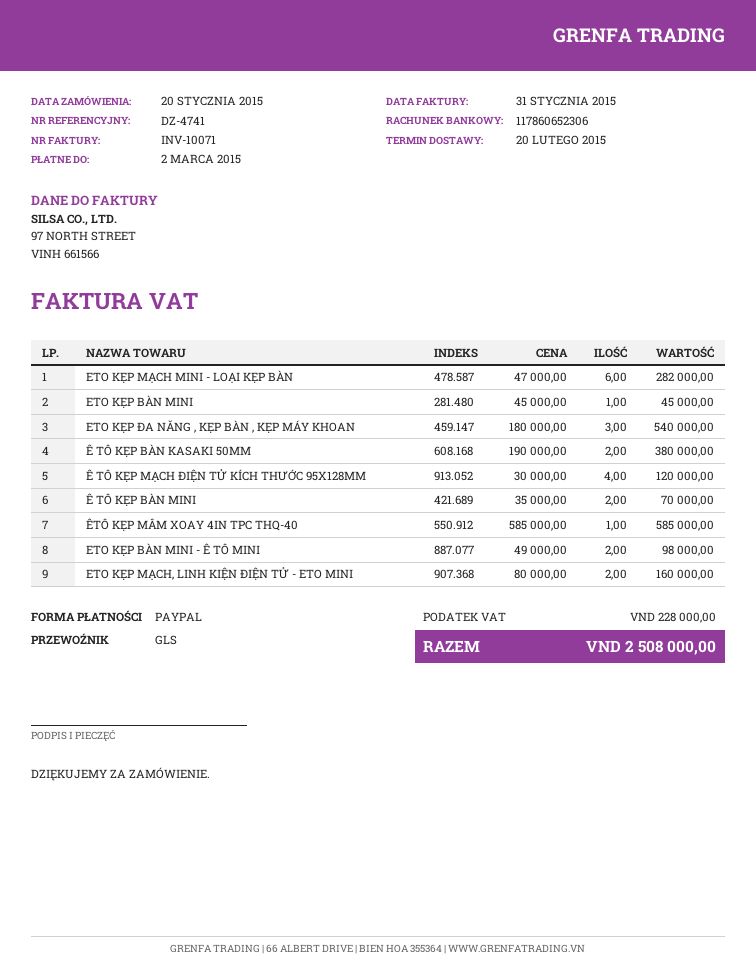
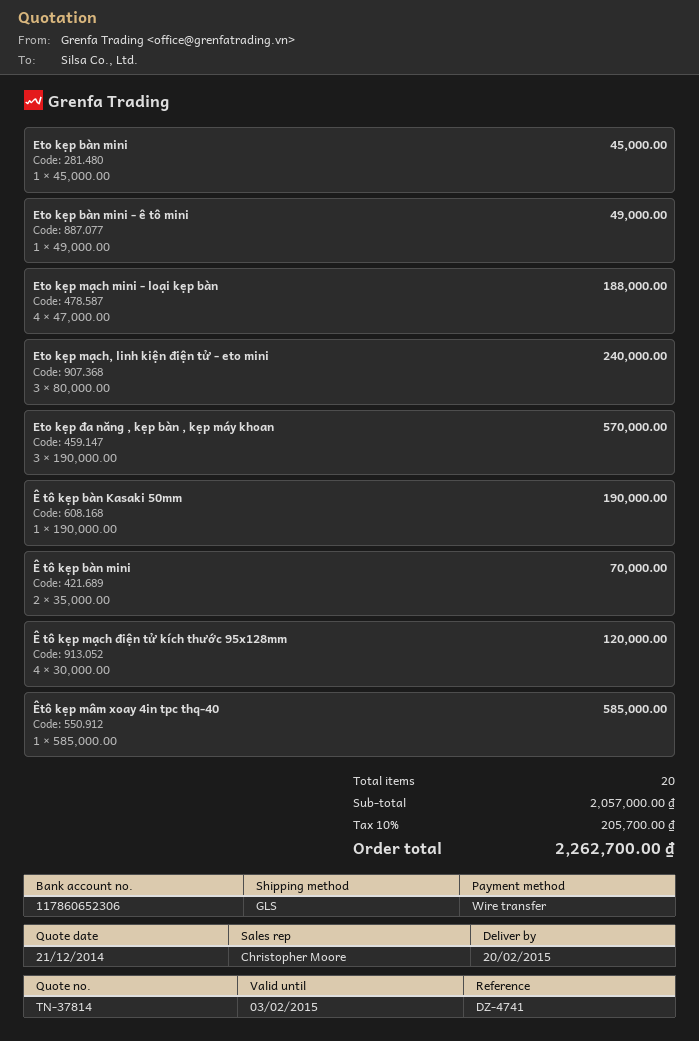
payment method: PayPal -> bank transfer
ETO KẸP MẠCH MINI - LOẠI KẸP BÀN: 6 x 47000.00 = 282000.00 -> 4 x 47000.00 = 188000.00
ETO KẸP ĐA NĂNG , KẸP BÀN , KẸP MÁY KHOAN: 3 x 180000.00 = 540000.00 -> 3 x 190000.00 = 570000.00
Ê TÔ KẸP BÀN KASAKI 50MM: 2 x 190000.00 = 380000.00 -> 1 x 190000.00 = 190000.00
ETO KẸP BÀN MINI - Ê TÔ MINI: 2 x 49000.00 = 98000.00 -> 1 x 49000.00 = 49000.00
ETO KẸP MẠCH, LINH KIỆN ĐIỆN TỬ - ETO MINI: 2 x 80000.00 = 160000.00 -> 3 x 80000.00 = 240000.00
tax: 228000.00 -> 205700.00
total: 2508000.00 -> 2262700.00

